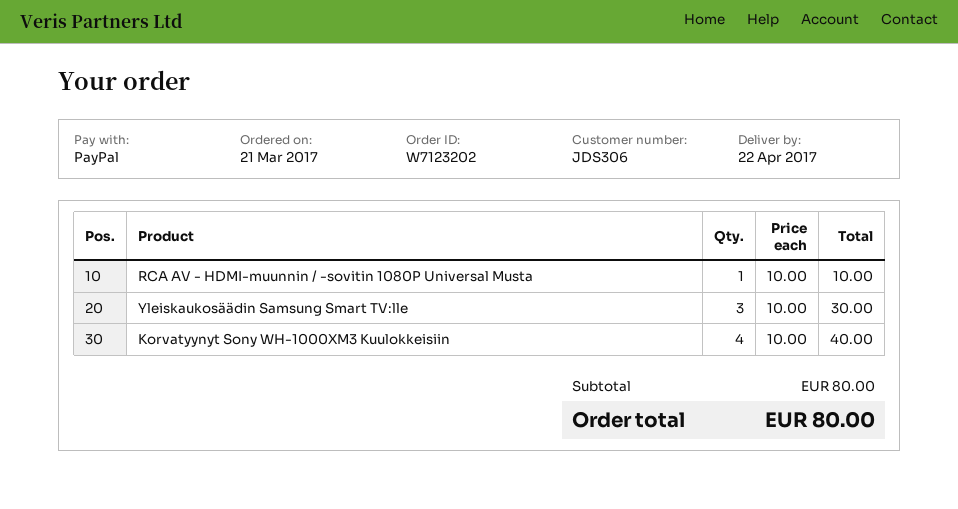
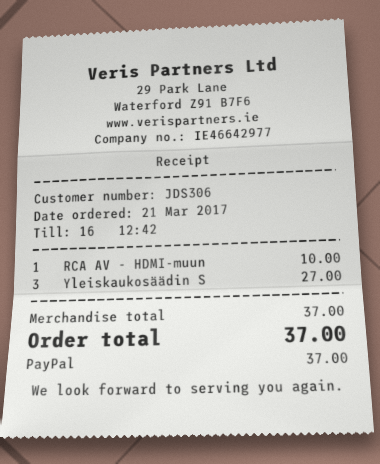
Yleiskaukosäädin Samsung Smart TV:lle: 3 for 30.00 -> 3 for 27.00
Korvatyynyt Sony WH-1000XM3 Kuulokkeisiin: 4 for 40.00 -> none
subtotal: 80.00 -> 37.00
total: 80.00 -> 37.00

